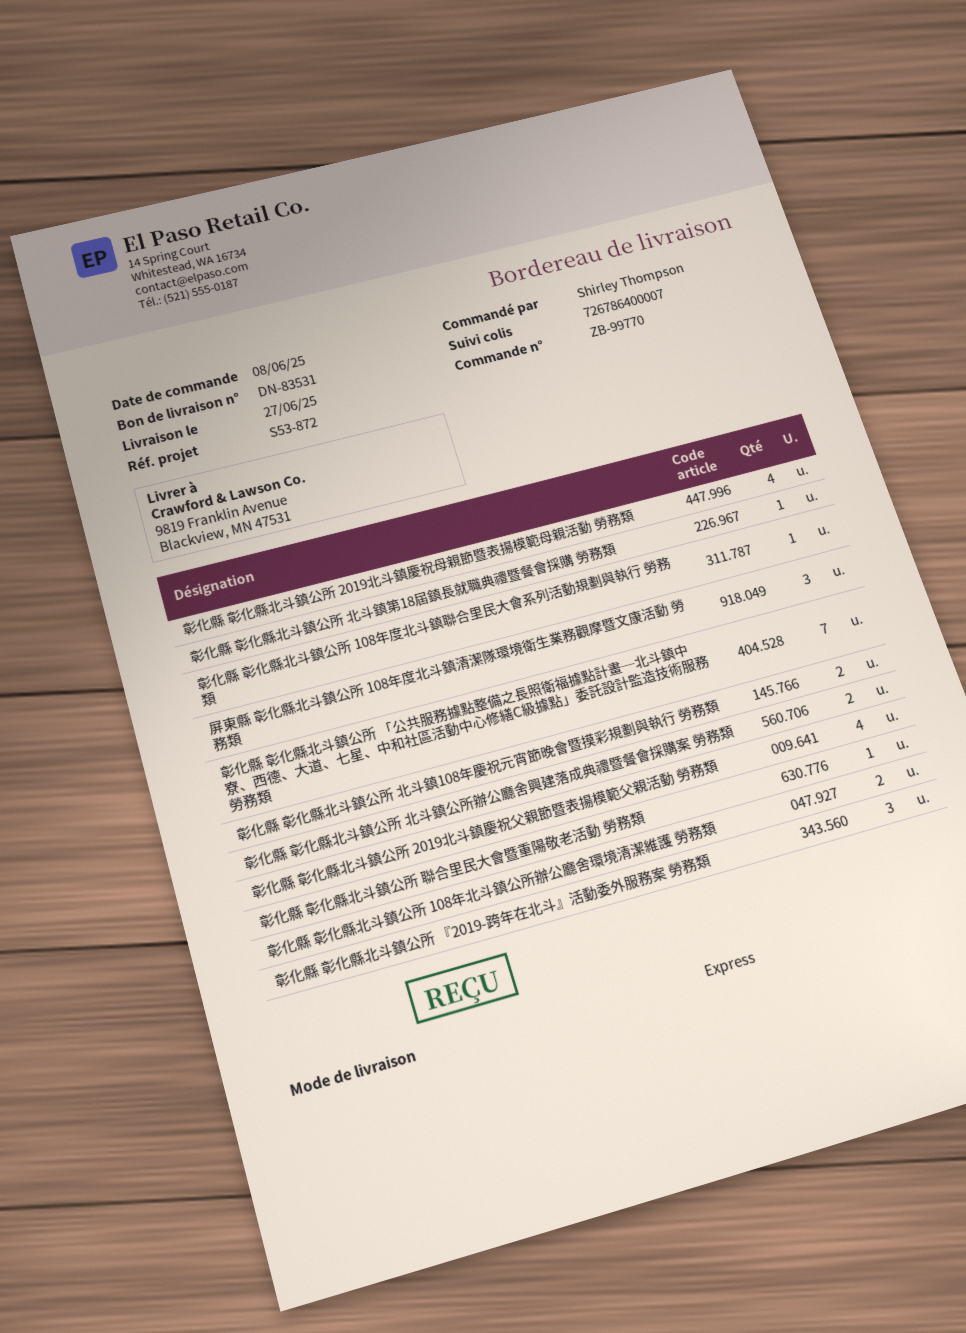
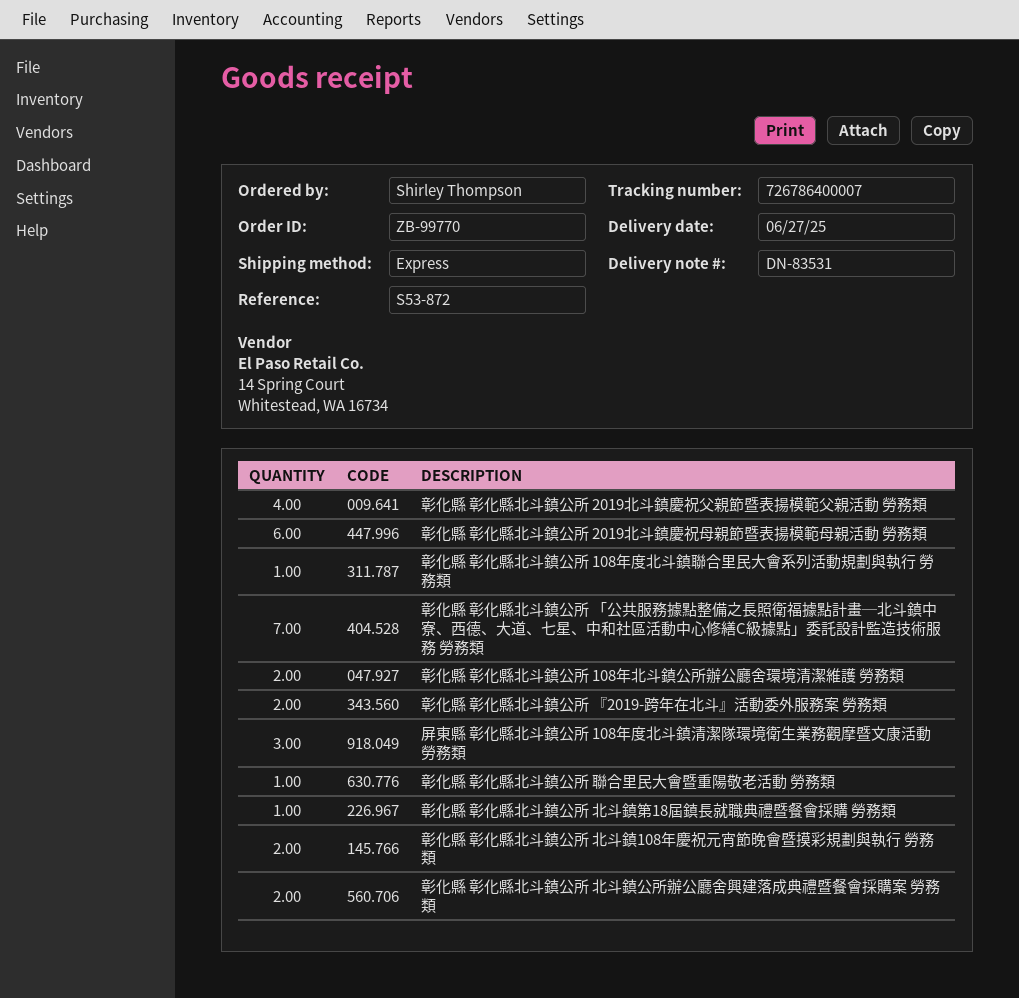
彰化縣 彰化縣北斗鎮公所 2019北斗鎮慶祝母親節暨表揚模範母親活動 勞務類: 4 -> 6
彰化縣 彰化縣北斗鎮公所 『2019-跨年在北斗』活動委外服務案 勞務類: 3 -> 2

